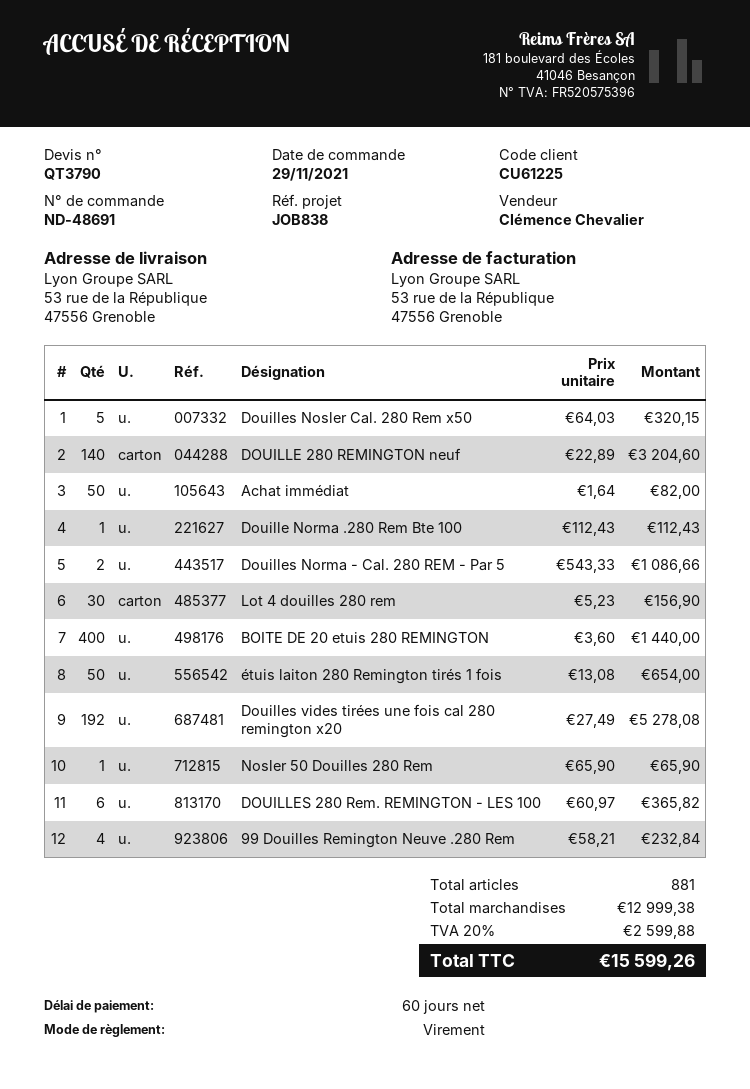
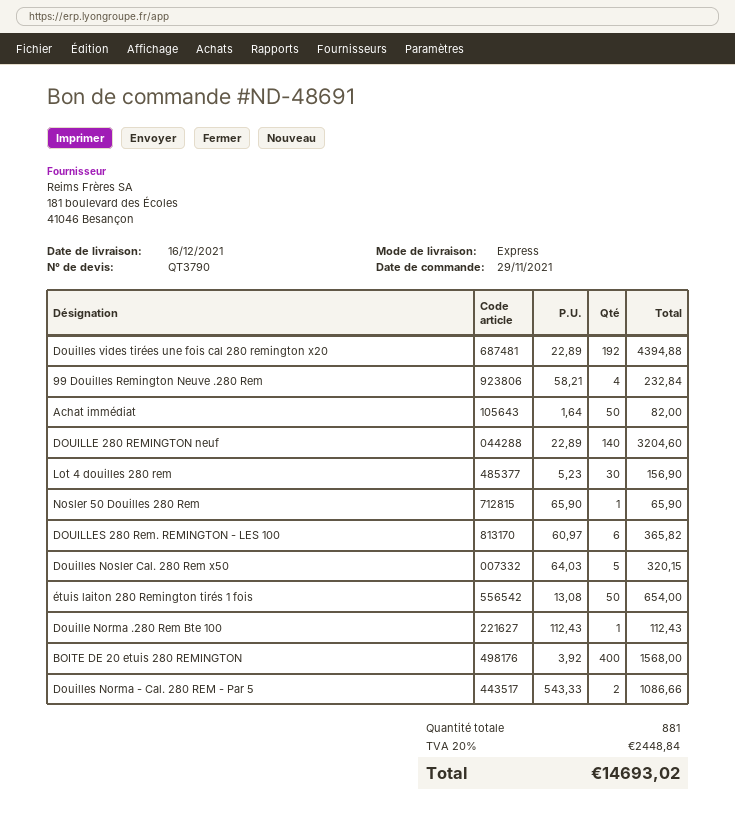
BOITE DE 20 etuis 280 REMINGTON: 400 x 3.60 = 1440.00 -> 400 x 3.92 = 1568.00
Douilles vides tirées une fois cal 280 remington x20: 192 x 27.49 = 5278.08 -> 192 x 22.89 = 4394.88
tax: 20% = 2599.88 -> 20% = 2448.84
total: 15599.26 -> 14693.02

